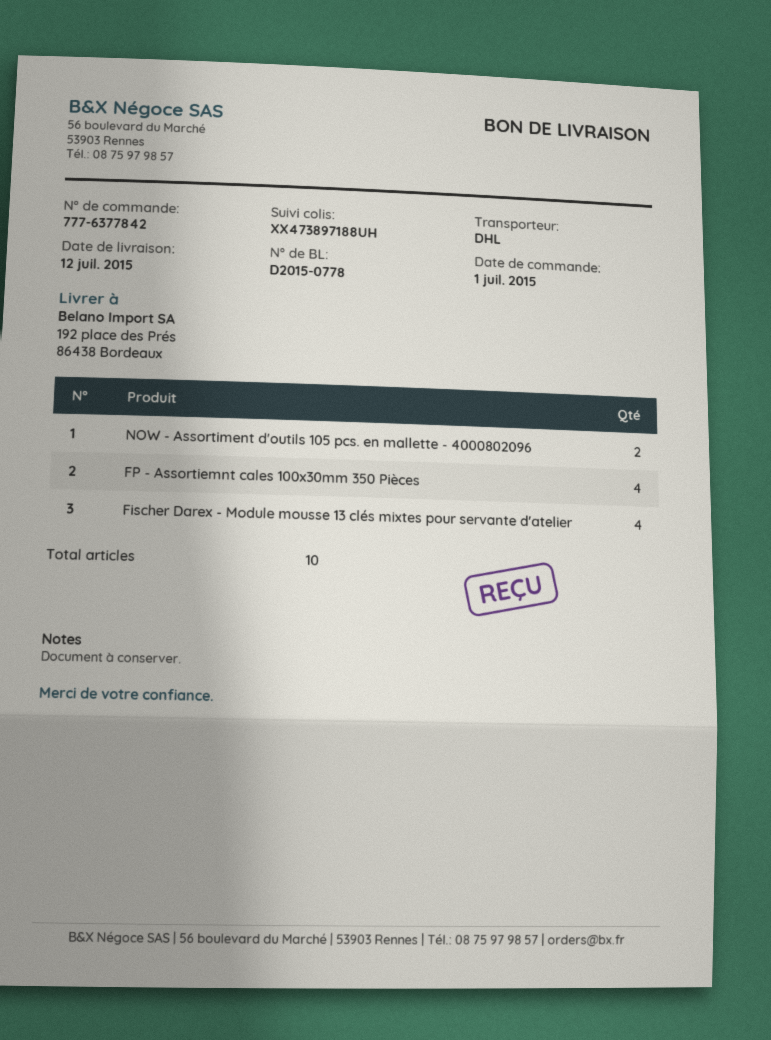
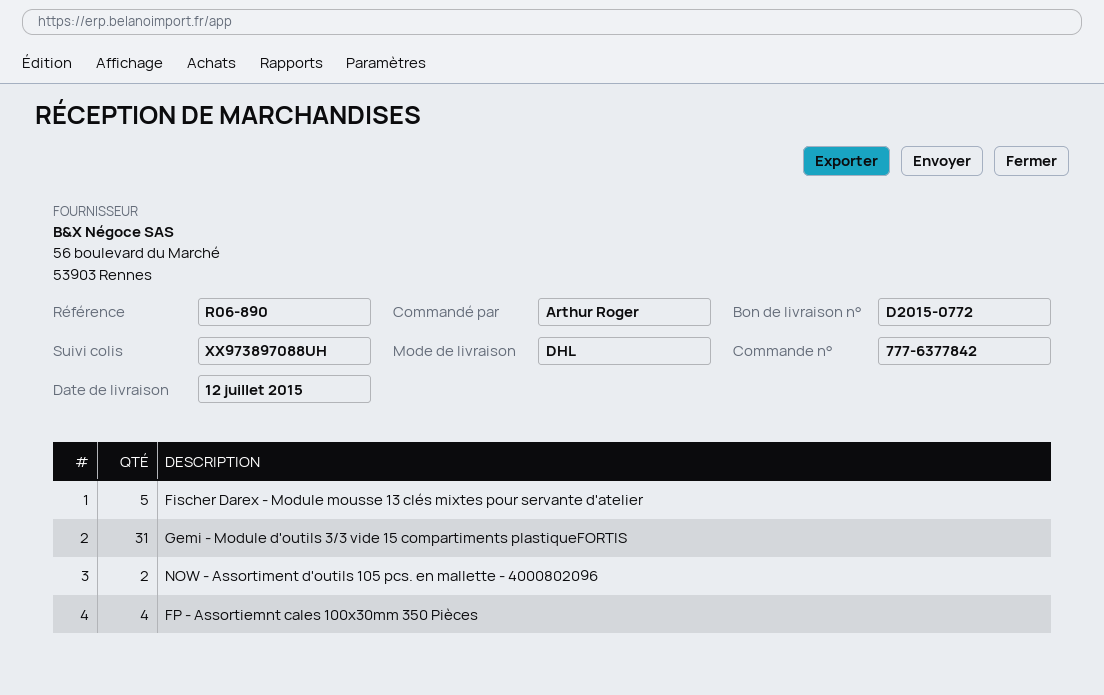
delivery note number: D2015-0778 -> D2015-0772
tracking number: XX473897188UH -> XX973897088UH
Fischer Darex - Module mousse 13 clés mixtes pour servante d'atelier: 4 -> 5
Gemi - Module d'outils 3/3 vide 15 compartiments plastiqueFORTIS: none -> 31

